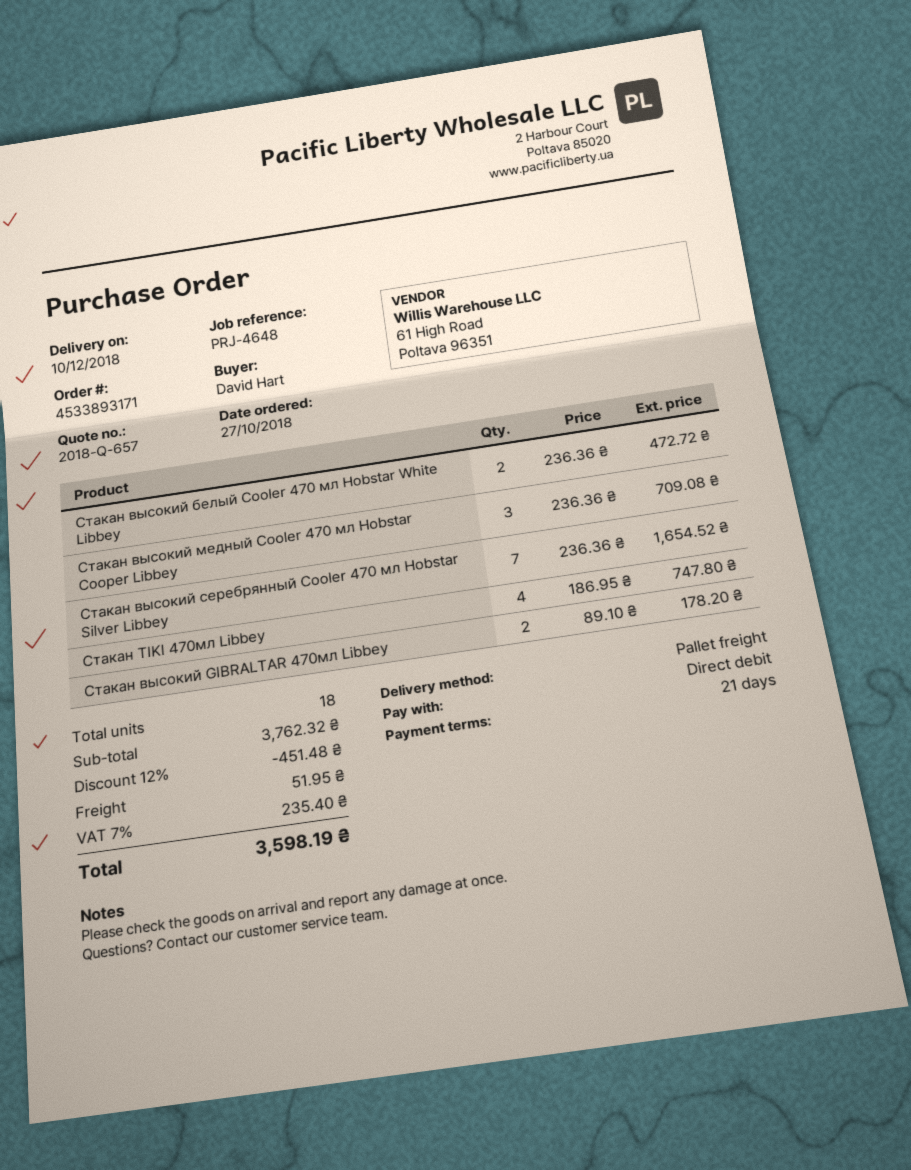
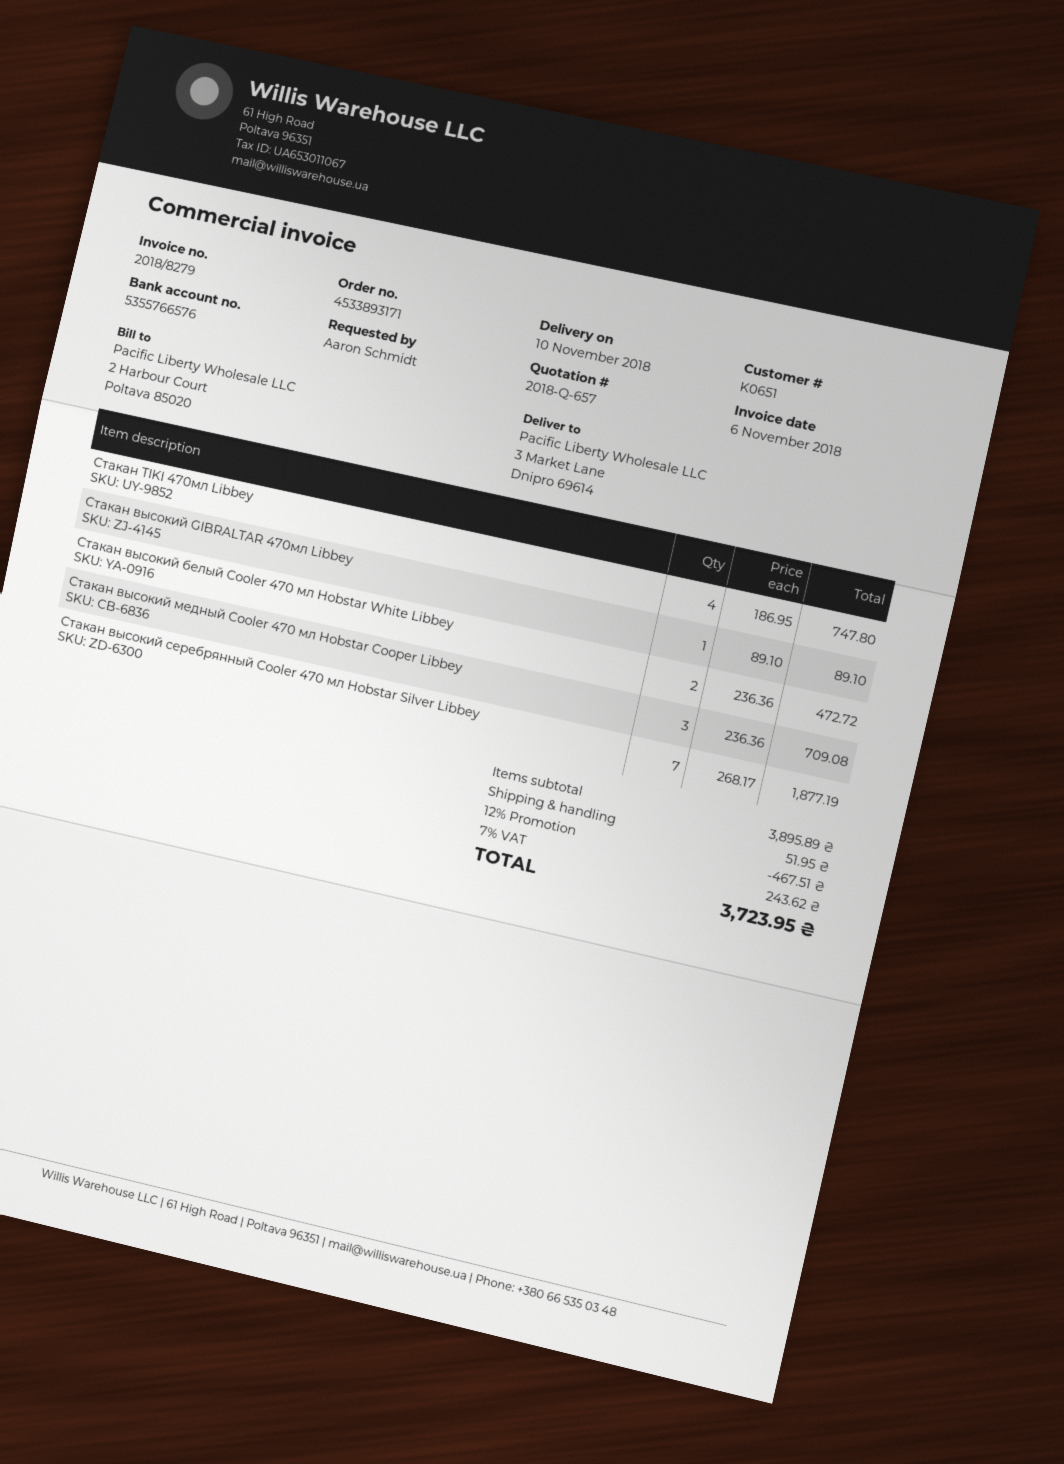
delivery date: 2018-12-10 -> 2018-11-10
ordered by: David Hart -> Aaron Schmidt
Стакан высокий серебрянный Cooler 470 мл Hobstar Silver Libbey: 7 x 236.36 = 1654.52 -> 7 x 268.17 = 1877.19
Стакан высокий GIBRALTAR 470мл Libbey: 2 x 89.10 = 178.20 -> 1 x 89.10 = 89.10
subtotal: 3762.32 -> 3895.89
discount: 12% = 451.48 -> 12% = 467.51
tax: 7% = 235.40 -> 7% = 243.62
total: 3598.19 -> 3723.95

